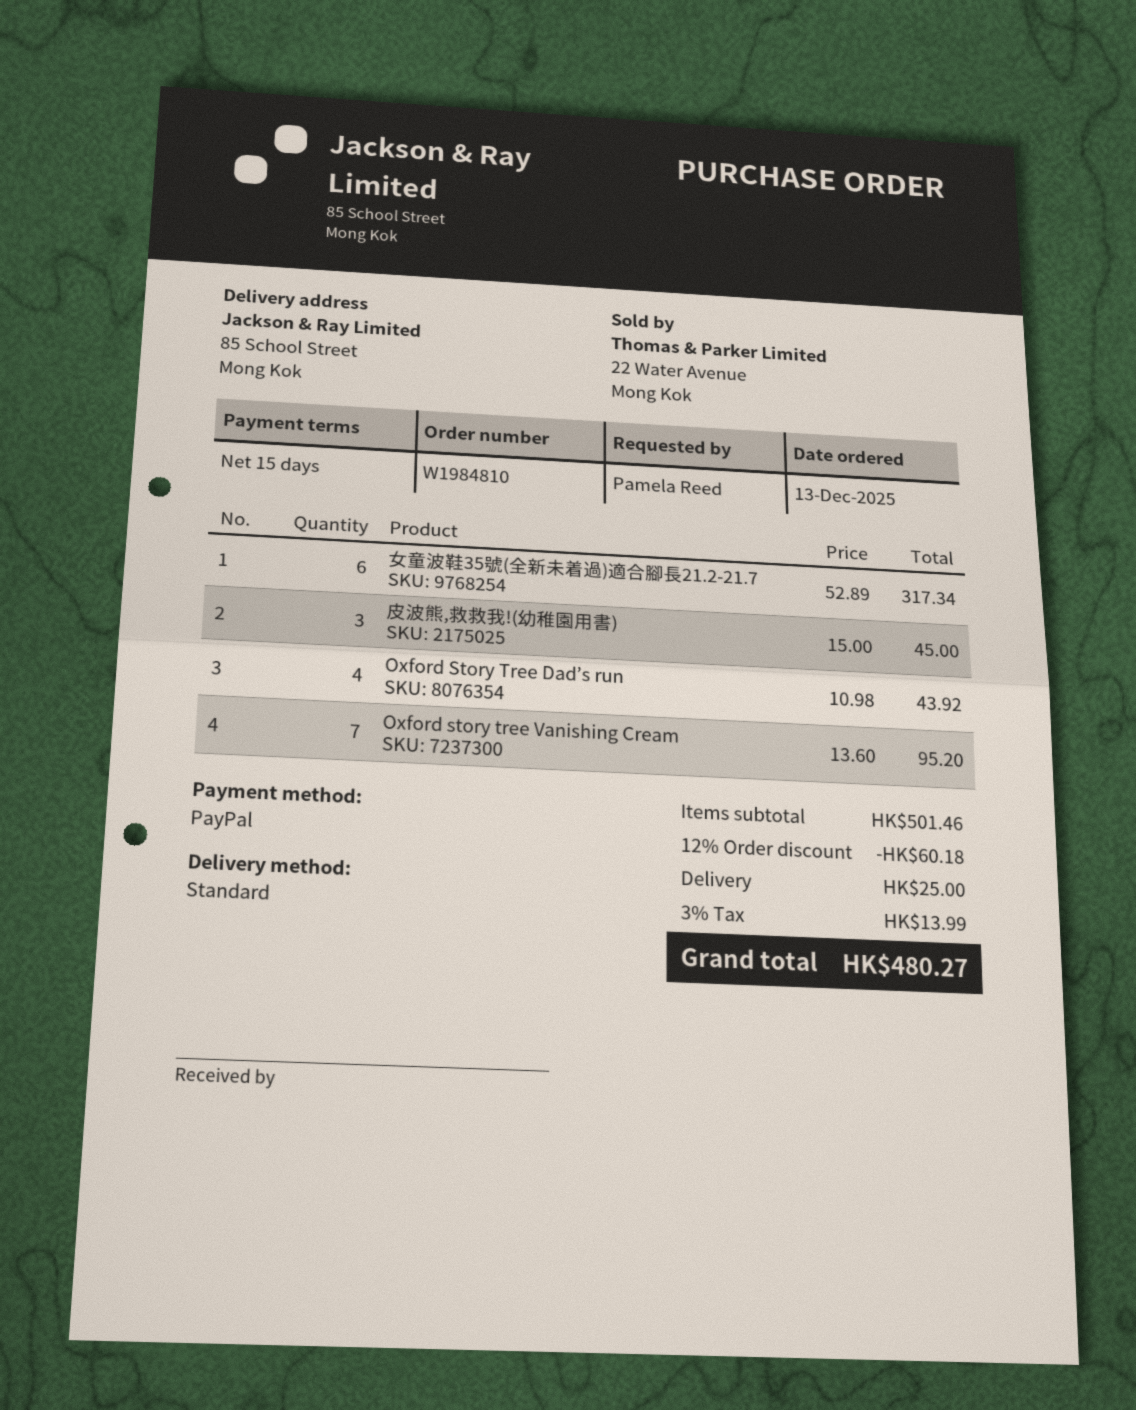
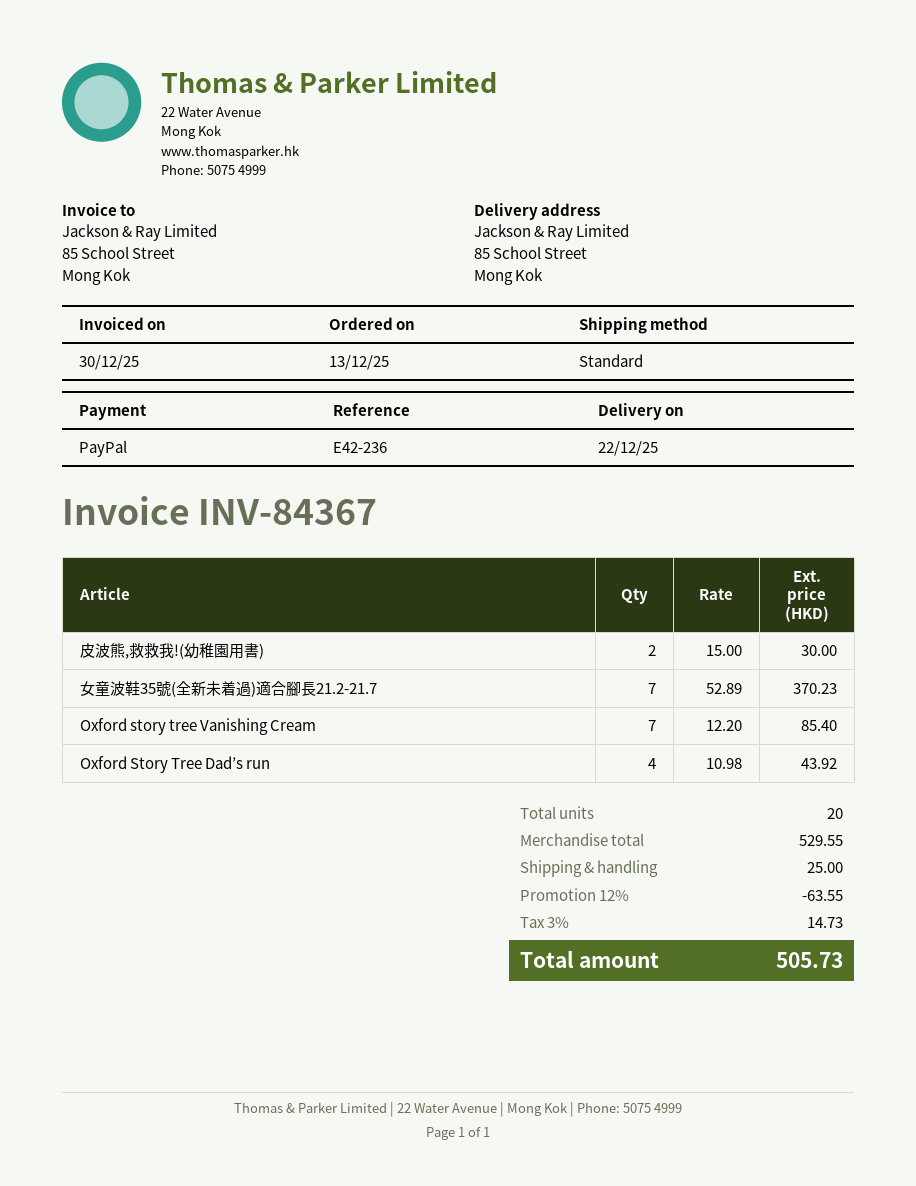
女童波鞋35號(全新未着過)適合腳長21.2-21.7: 6 x 52.89 = 317.34 -> 7 x 52.89 = 370.23
皮波熊,救救我!(幼稚園用書): 3 x 15.00 = 45.00 -> 2 x 15.00 = 30.00
Oxford story tree Vanishing Cream: 7 x 13.60 = 95.20 -> 7 x 12.20 = 85.40
subtotal: 501.46 -> 529.55
discount: 12% = 60.18 -> 12% = 63.55
tax: 3% = 13.99 -> 3% = 14.73
total: 480.27 -> 505.73

